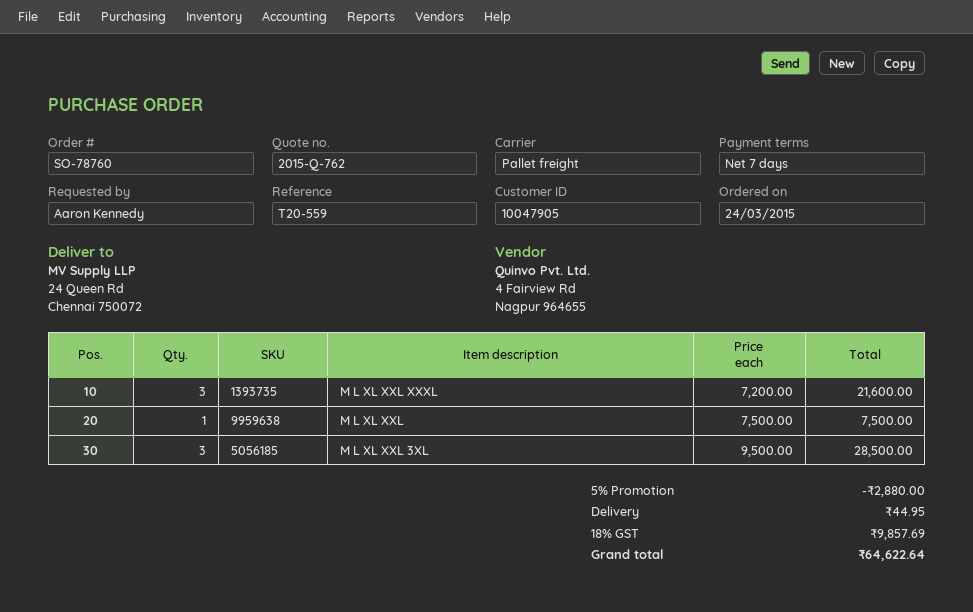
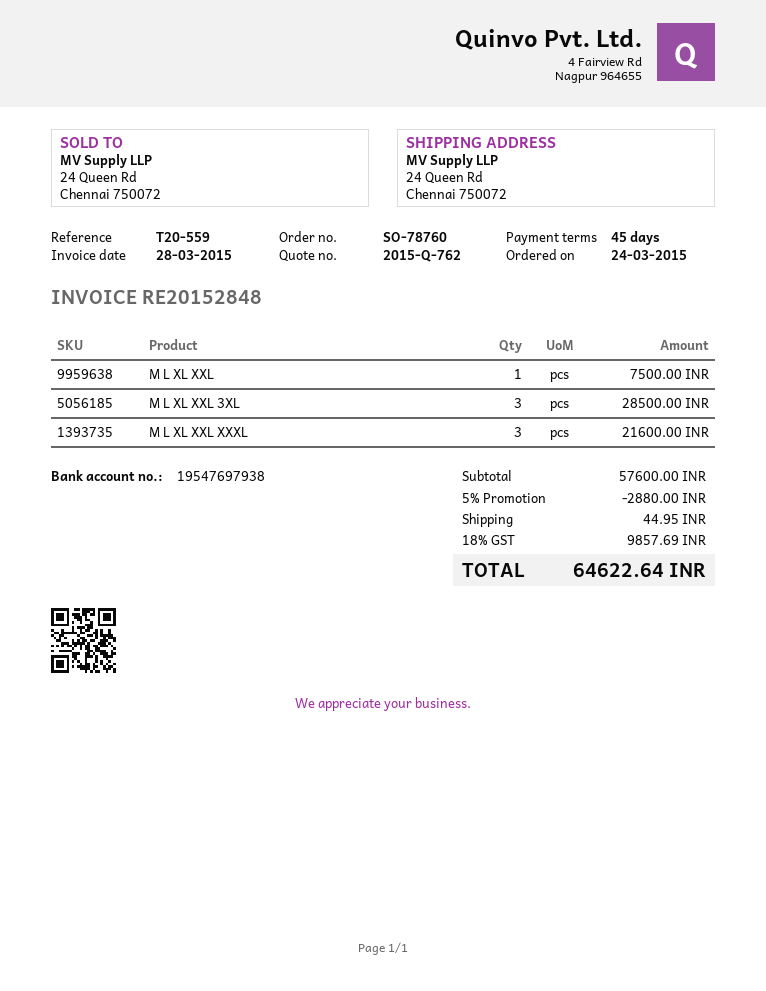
payment terms: 7 days -> 45 days

